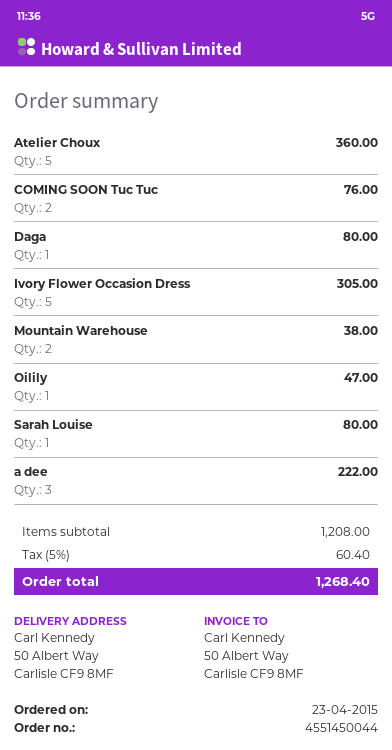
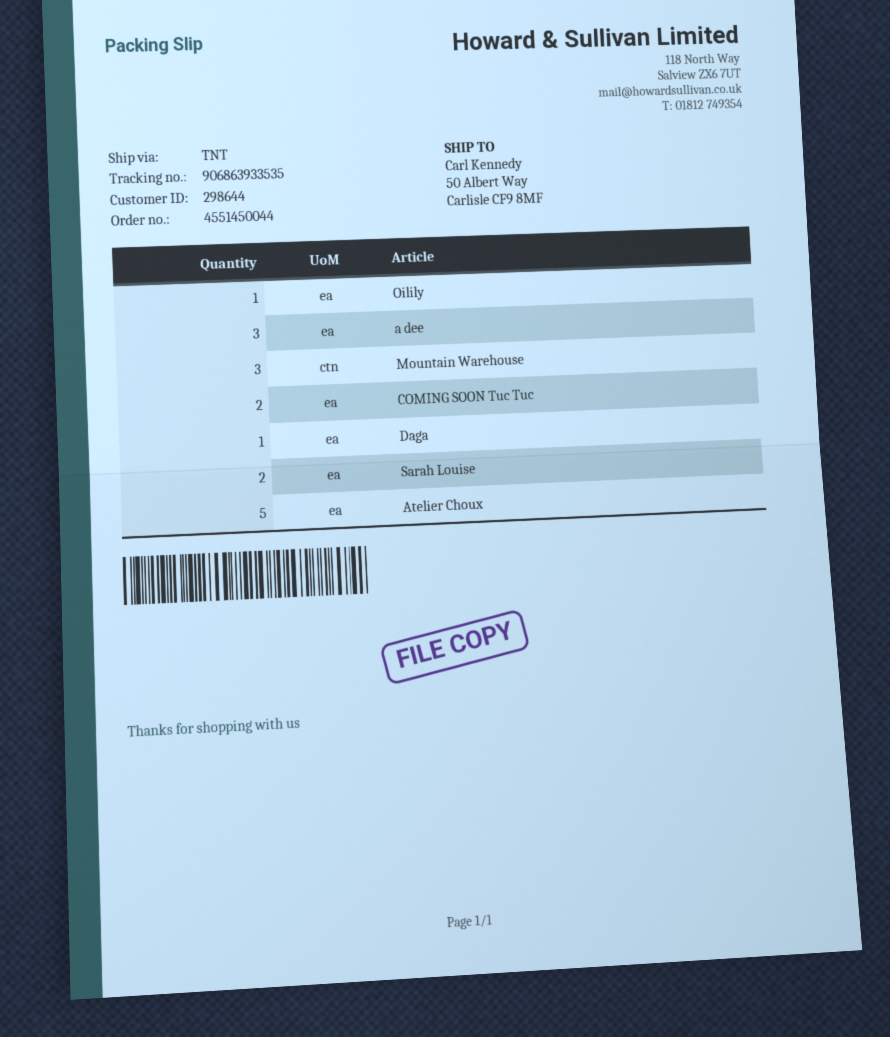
Ivory Flower Occasion Dress: 5 -> none
Mountain Warehouse: 2 -> 3
Sarah Louise: 1 -> 2

